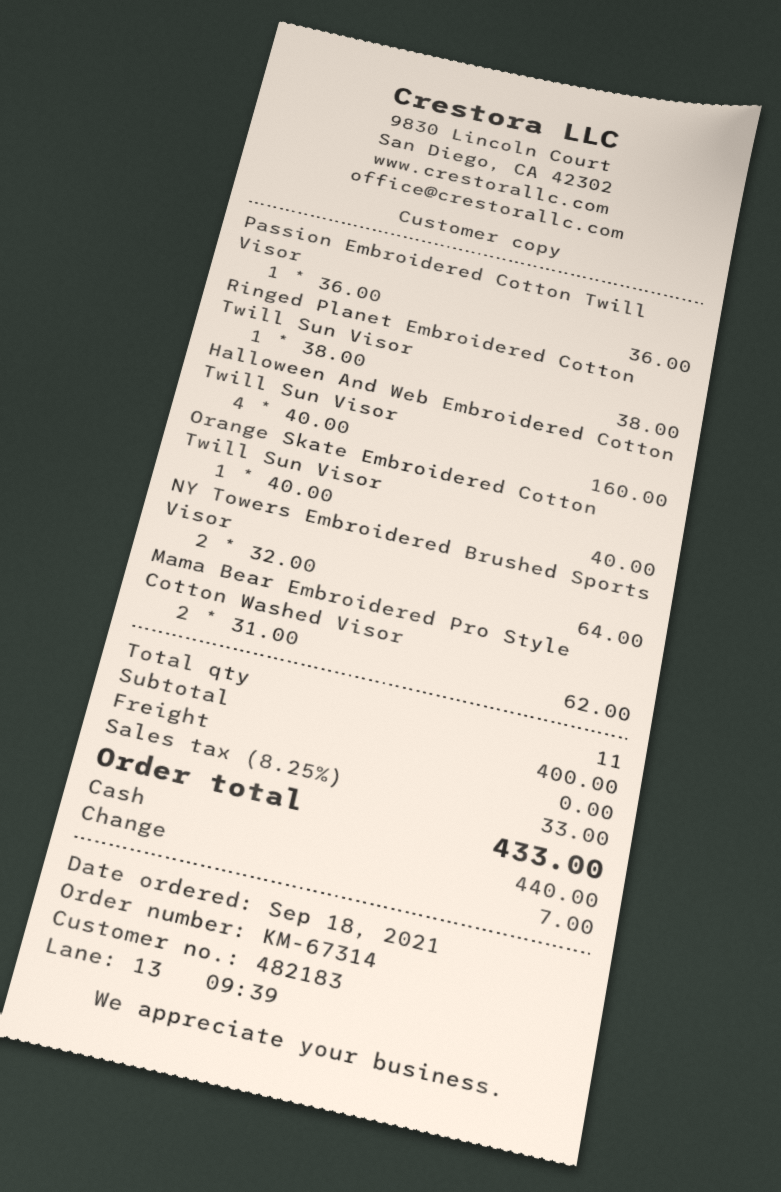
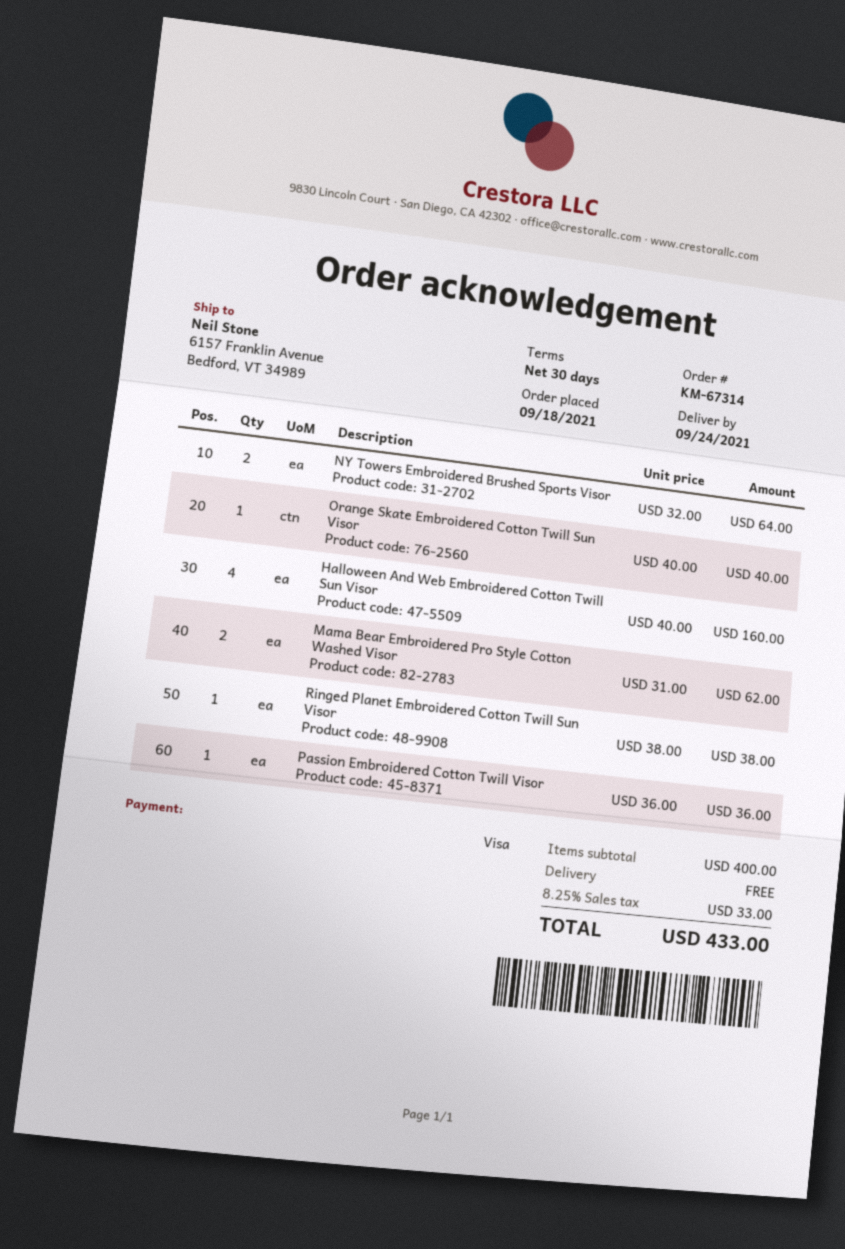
payment method: cash -> Visa

